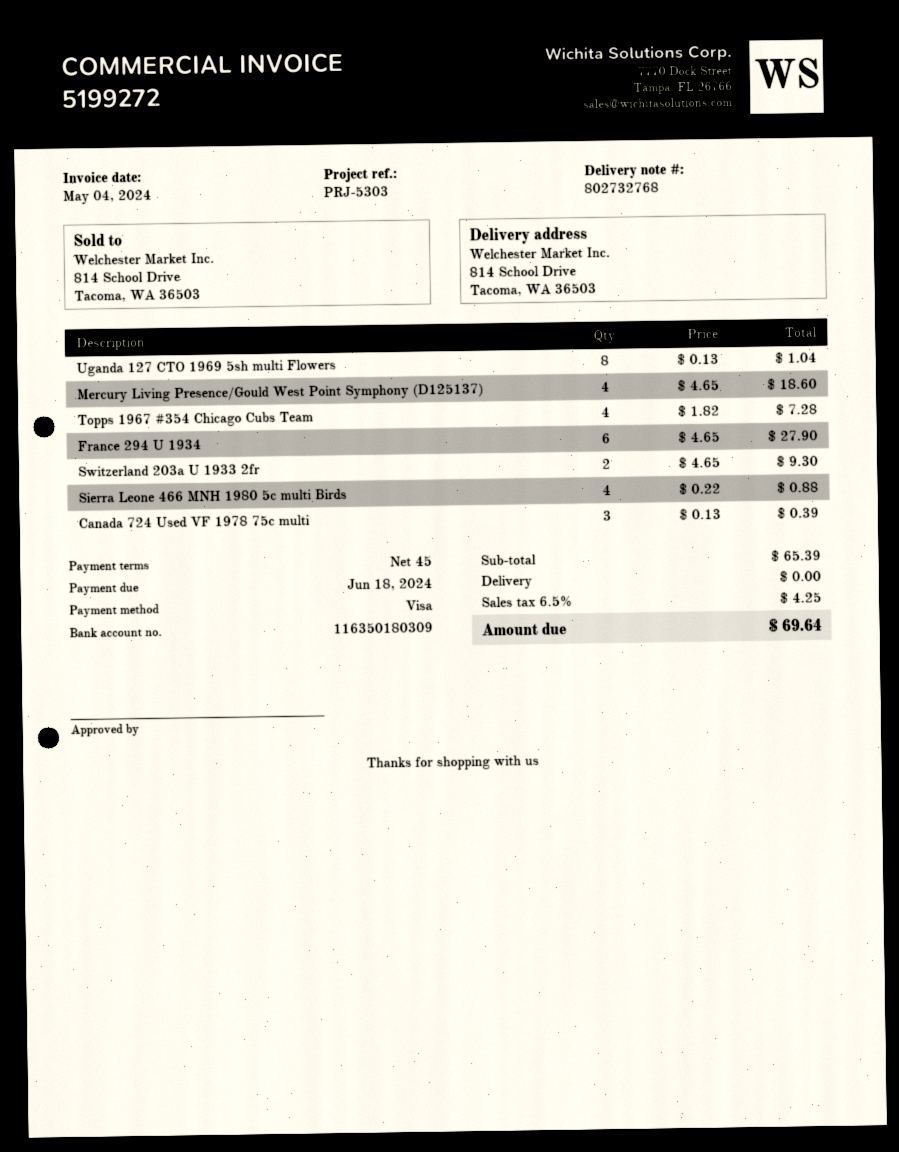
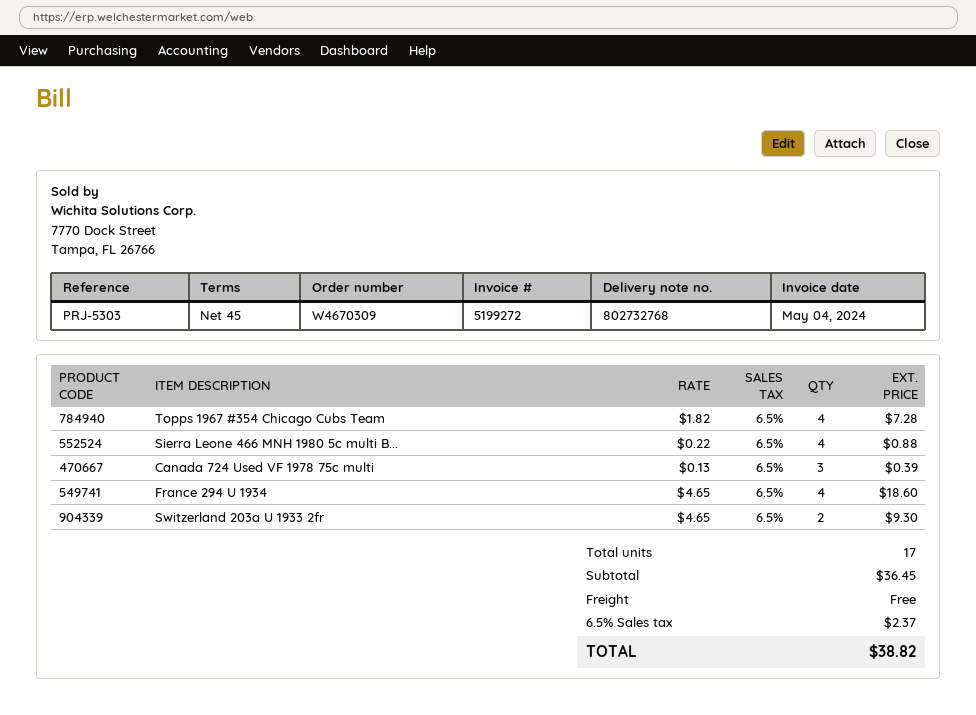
Uganda 127 CTO 1969 5sh multi Flowers: 8 x 0.13 = 1.04 -> none
Mercury Living Presence/Gould West Point Symphony (D125137): 4 x 4.65 = 18.60 -> none
France 294 U 1934: 6 x 4.65 = 27.90 -> 4 x 4.65 = 18.60
subtotal: 65.39 -> 36.45
tax: 6.5% = 4.25 -> 6.5% = 2.37
total: 69.64 -> 38.82

